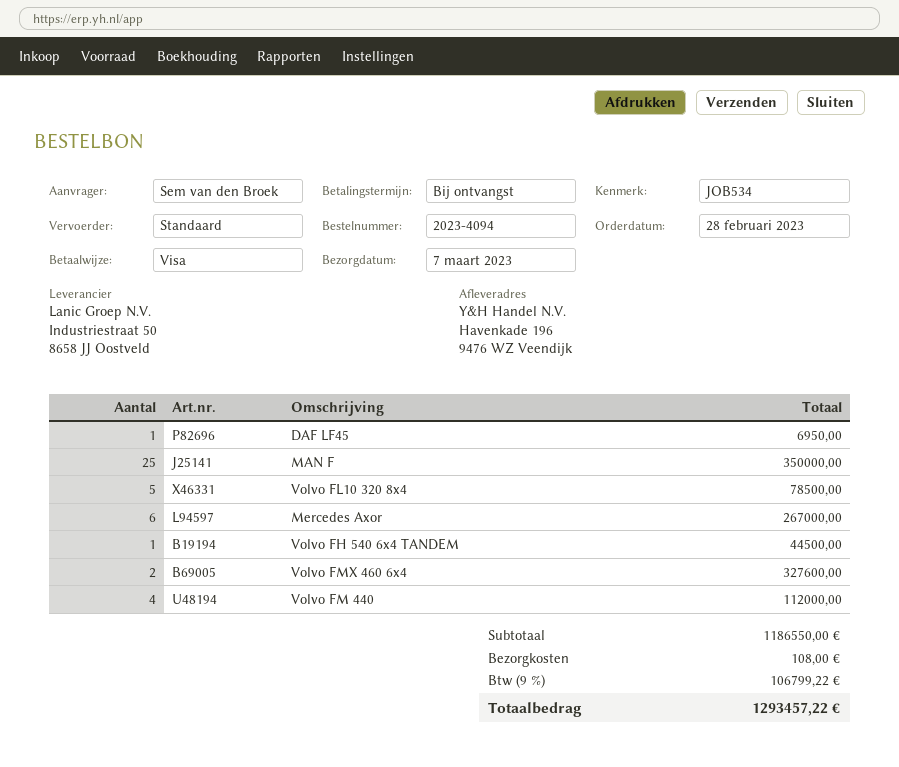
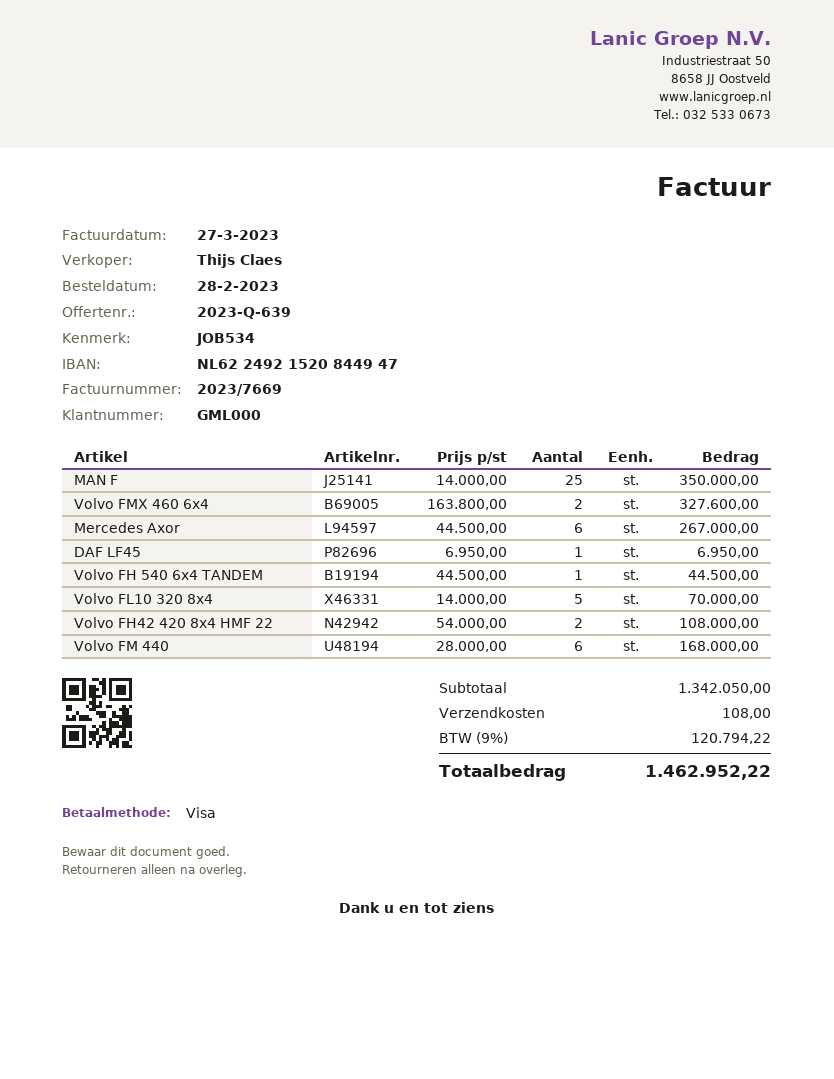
Volvo FL10 320 8x4: 5 for 78500.00 -> 5 for 70000.00
Volvo FM 440: 4 for 112000.00 -> 6 for 168000.00
Volvo FH42 420 8x4 HMF 22: none -> 2 for 108000.00
subtotal: 1186550.00 -> 1342050.00
tax: 9% = 106799.22 -> 9% = 120794.22
total: 1293457.22 -> 1462952.22

